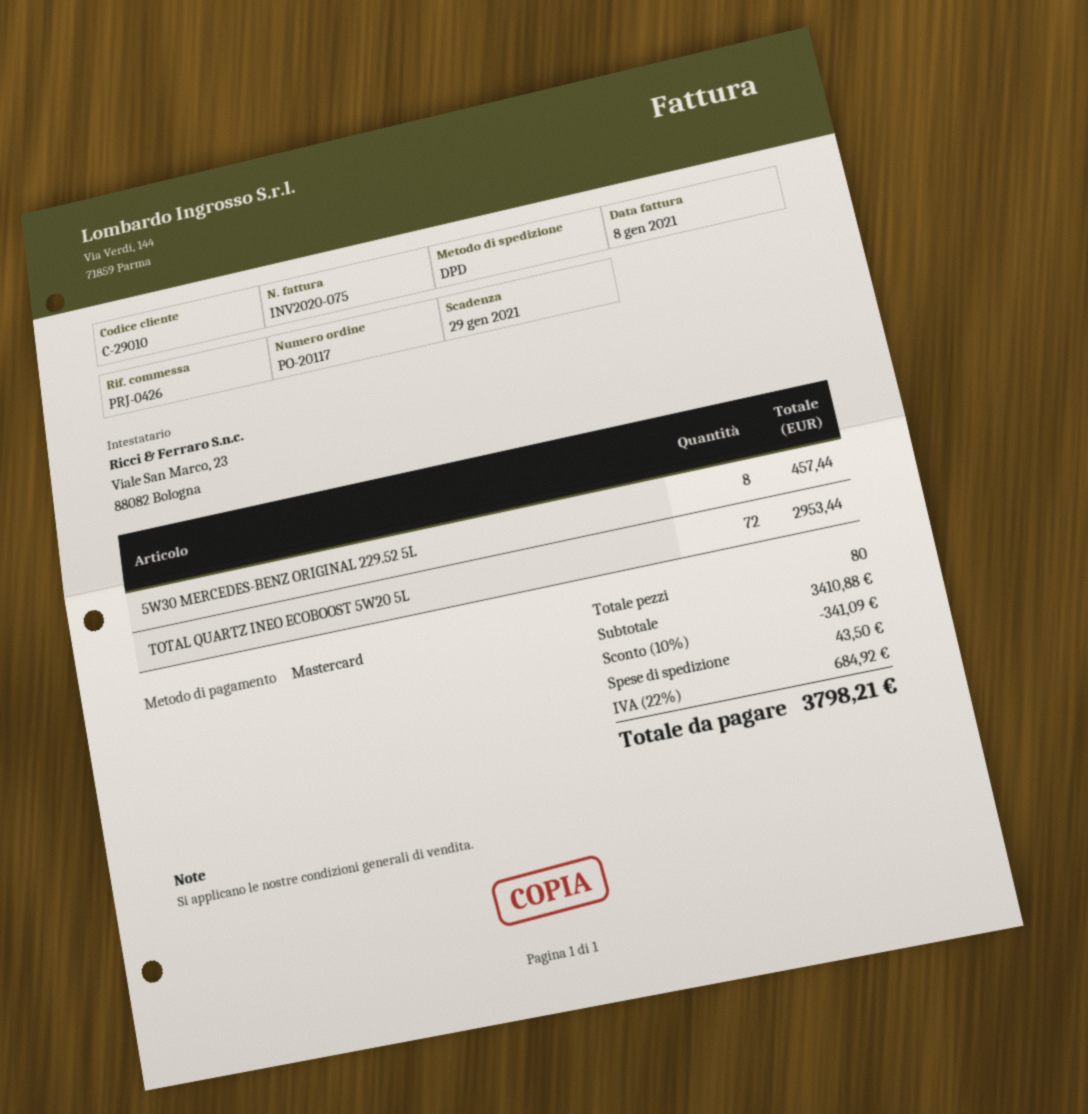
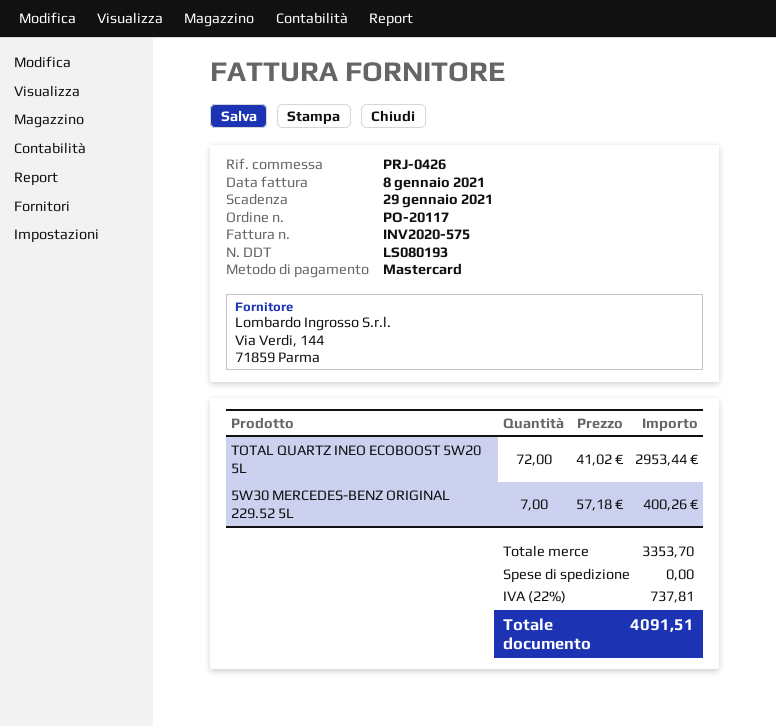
invoice number: INV2020-075 -> INV2020-575
5W30 MERCEDES-BENZ ORIGINAL 229.52 5L: 8 for 457.44 -> 7 for 400.26
subtotal: 3410.88 -> 3353.70
discount: 10% = 341.09 -> none
shipping: 43.50 -> 0.00
tax: 22% = 684.92 -> 22% = 737.81
total: 3798.21 -> 4091.51

